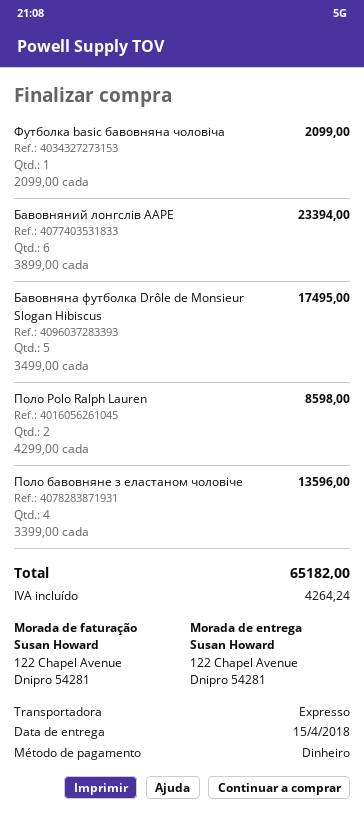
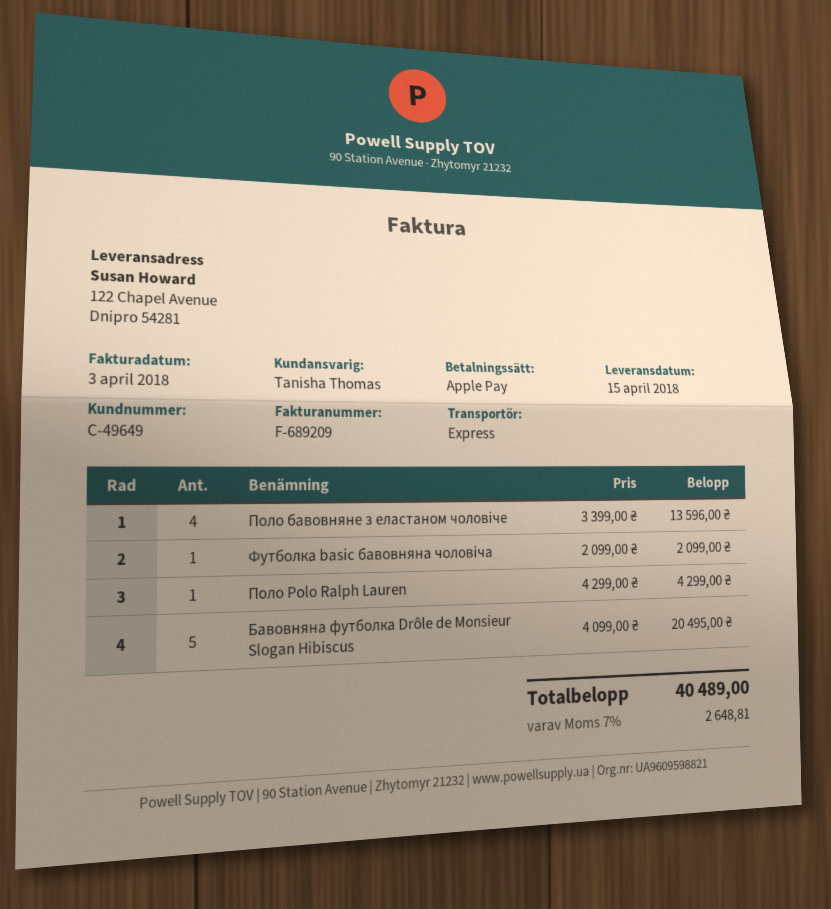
payment method: cash -> Apple Pay
Бавовняний лонгслів AAPE: 6 x 3899.00 = 23394.00 -> none
Бавовняна футболка Drôle de Monsieur Slogan Hibiscus: 5 x 3499.00 = 17495.00 -> 5 x 4099.00 = 20495.00
Поло Polo Ralph Lauren: 2 x 4299.00 = 8598.00 -> 1 x 4299.00 = 4299.00
tax: 4264.24 -> 2648.81
total: 65182.00 -> 40489.00

